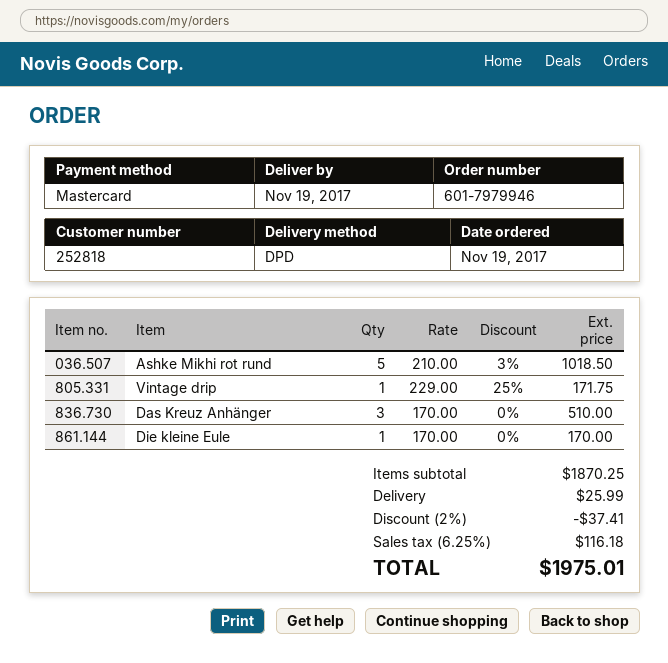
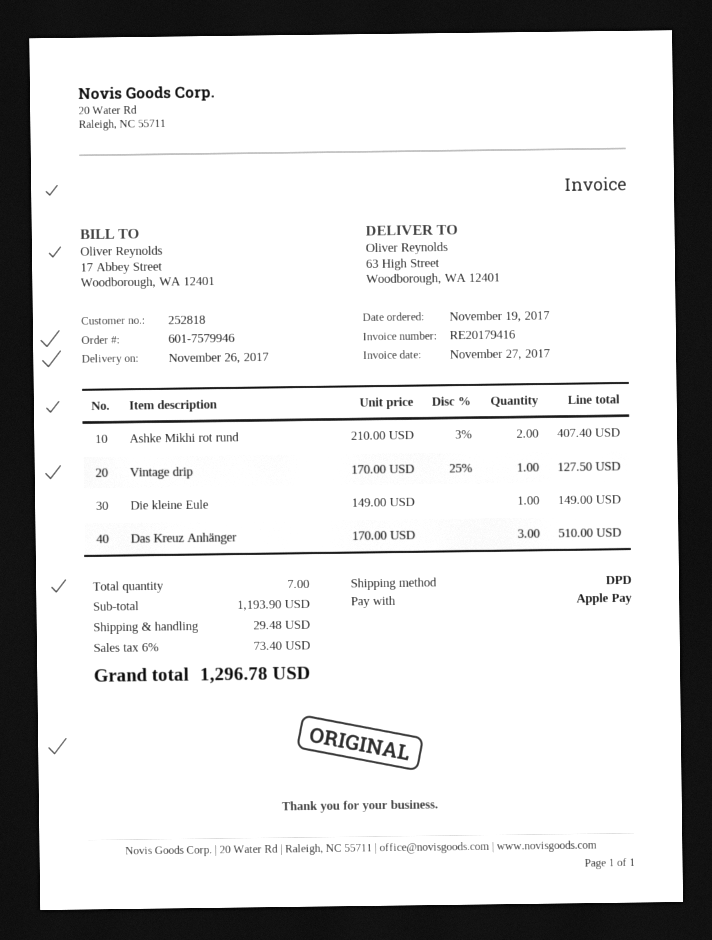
order number: 601-7979946 -> 601-7579946
delivery date: 2017-11-19 -> 2017-11-26
payment method: Mastercard -> Apple Pay
Ashke Mikhi rot rund: 5 x 210.00 - 3% = 1018.50 -> 2 x 210.00 - 3% = 407.40
Vintage drip: 1 x 229.00 - 25% = 171.75 -> 1 x 170.00 - 25% = 127.50
Die kleine Eule: 1 x 170.00 = 170.00 -> 1 x 149.00 = 149.00
subtotal: 1870.25 -> 1193.90
discount: 2% = 37.41 -> none
shipping: 25.99 -> 29.48
tax: 6.25% = 116.18 -> 6% = 73.40
total: 1975.01 -> 1296.78

